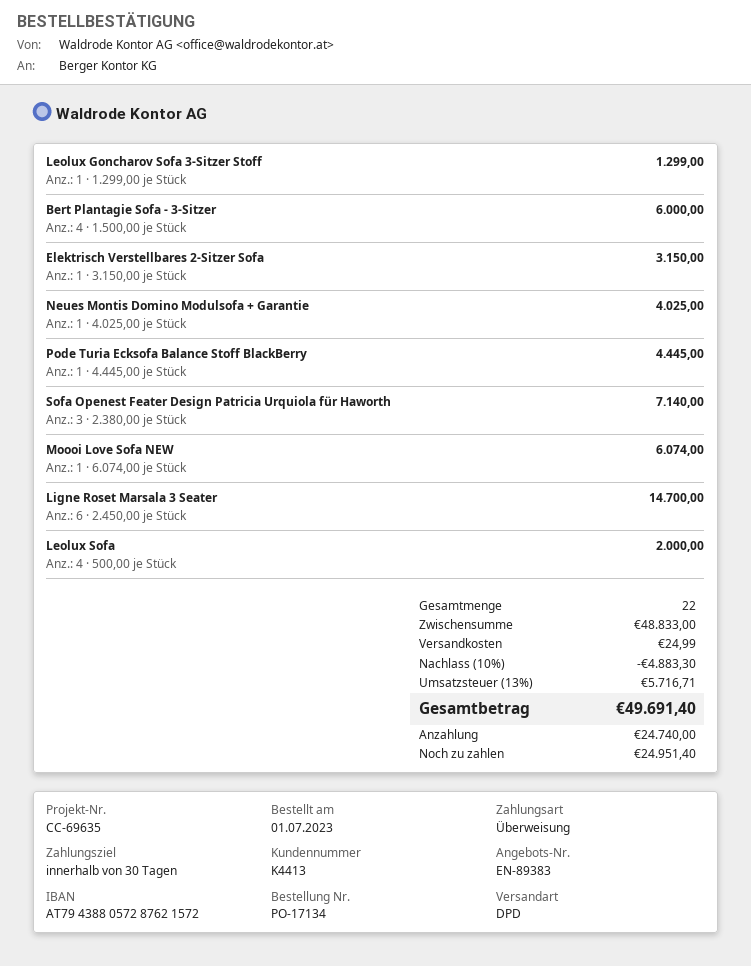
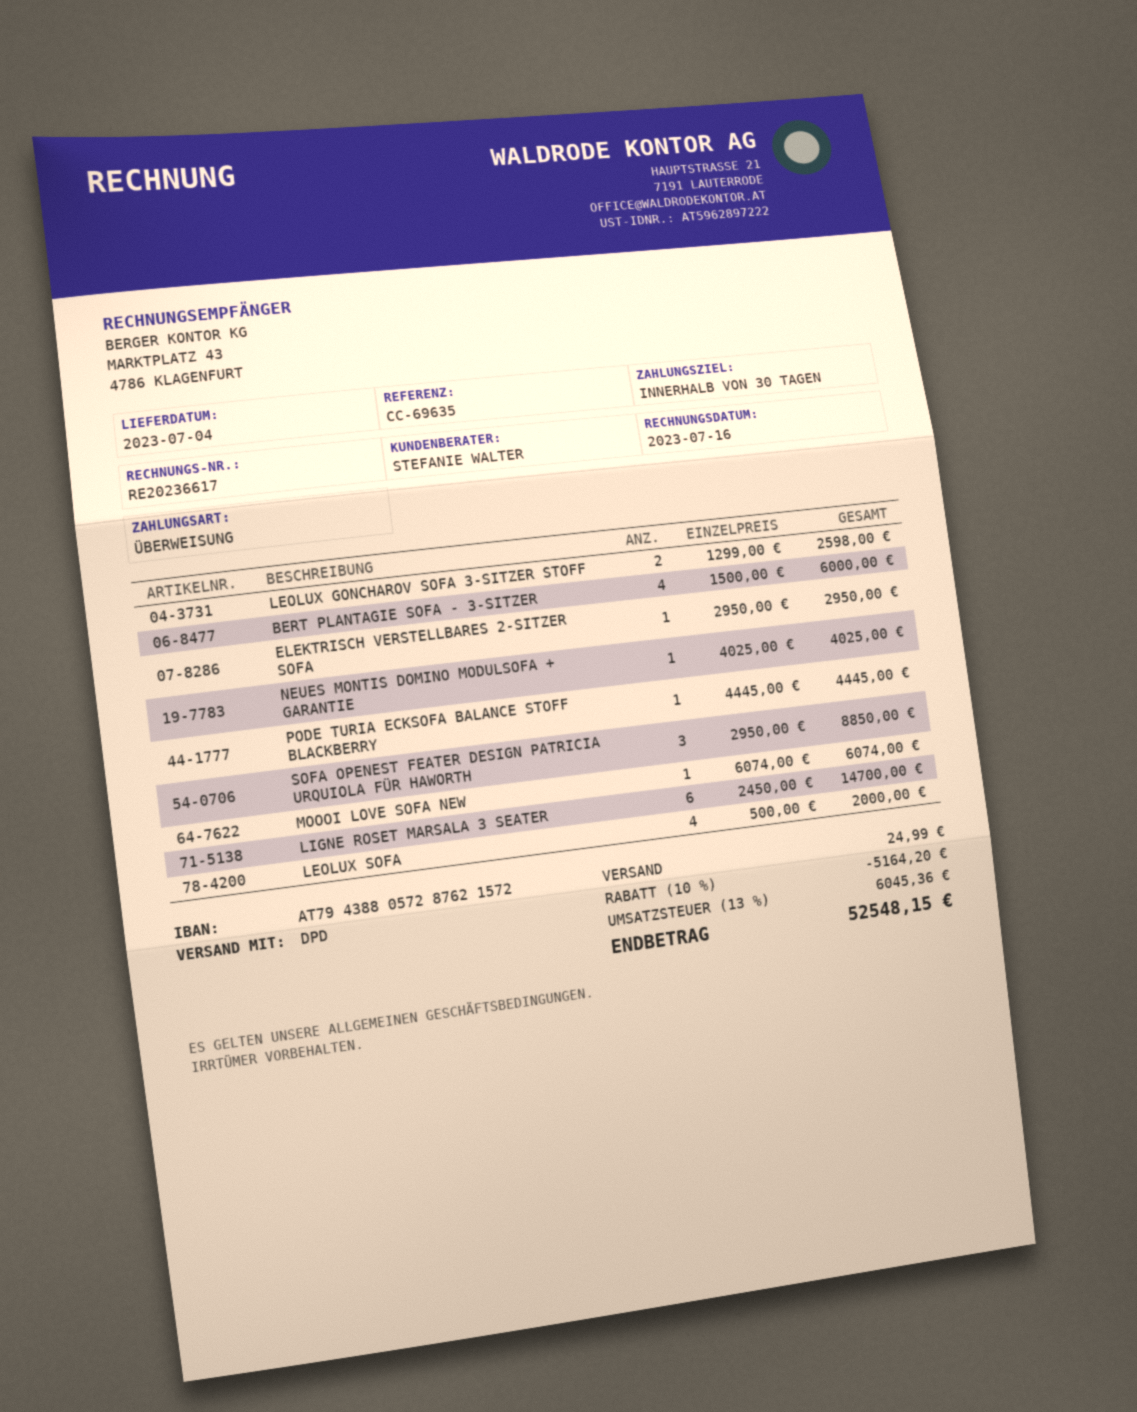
Leolux Goncharov Sofa 3-Sitzer Stoff: 1 x 1299.00 = 1299.00 -> 2 x 1299.00 = 2598.00
Elektrisch Verstellbares 2-Sitzer Sofa: 1 x 3150.00 = 3150.00 -> 1 x 2950.00 = 2950.00
Sofa Openest Feater Design Patricia Urquiola für Haworth: 3 x 2380.00 = 7140.00 -> 3 x 2950.00 = 8850.00
discount: 10% = 4883.30 -> 10% = 5164.20
tax: 13% = 5716.71 -> 13% = 6045.36
total: 49691.40 -> 52548.15

